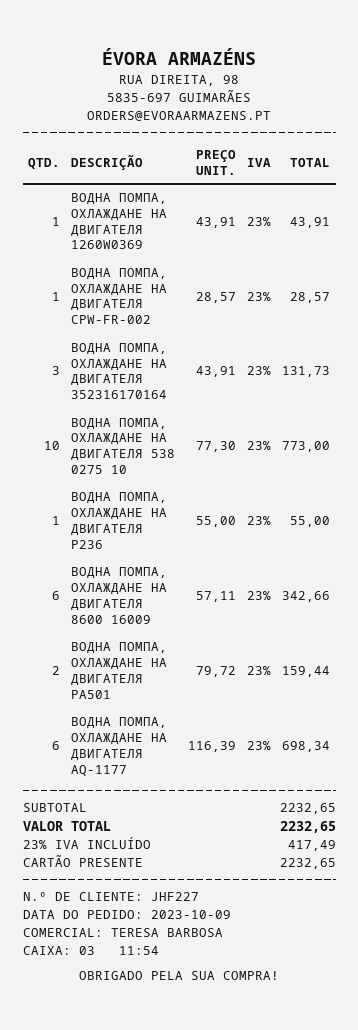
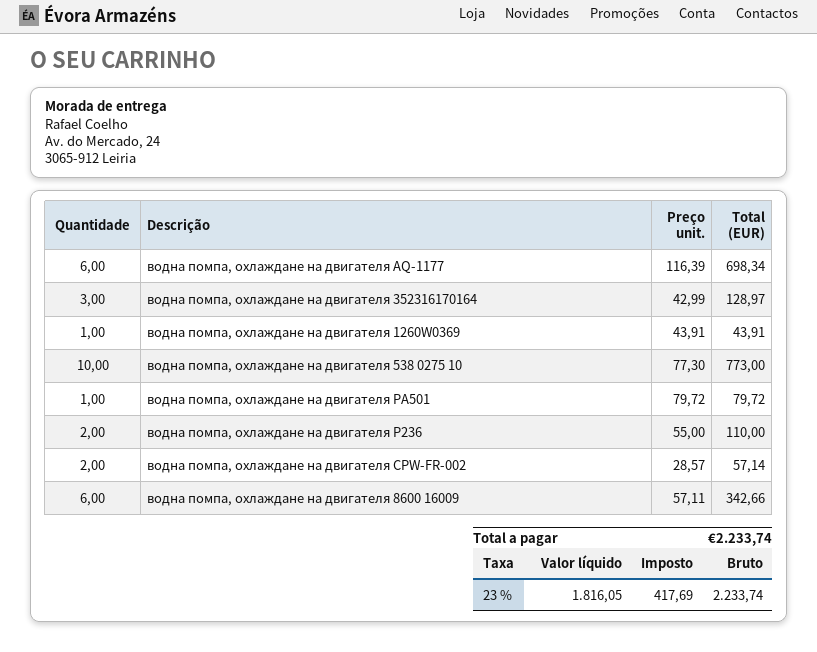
ВОДНА ПОМПА, ОХЛАЖДАНЕ НА ДВИГАТЕЛЯ CPW-FR-002: 1 x 28.57 = 28.57 -> 2 x 28.57 = 57.14
ВОДНА ПОМПА, ОХЛАЖДАНЕ НА ДВИГАТЕЛЯ 352316170164: 3 x 43.91 = 131.73 -> 3 x 42.99 = 128.97
ВОДНА ПОМПА, ОХЛАЖДАНЕ НА ДВИГАТЕЛЯ P236: 1 x 55.00 = 55.00 -> 2 x 55.00 = 110.00
ВОДНА ПОМПА, ОХЛАЖДАНЕ НА ДВИГАТЕЛЯ PA501: 2 x 79.72 = 159.44 -> 1 x 79.72 = 79.72
tax: 23% = 417.49 -> 23% = 417.69
total: 2232.65 -> 2233.74

